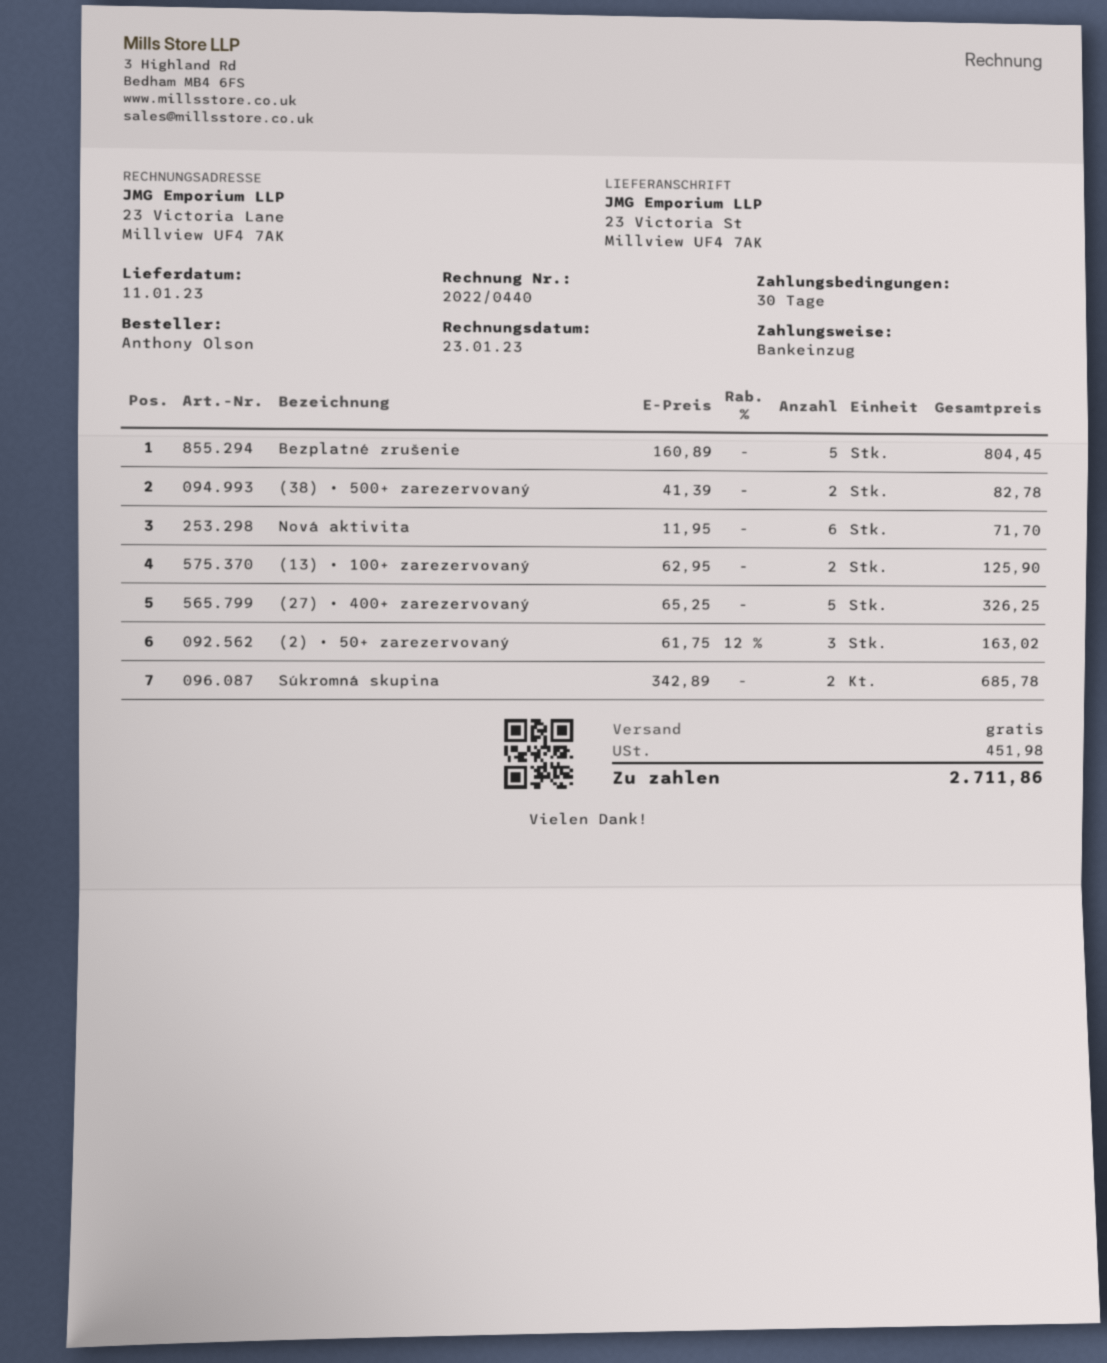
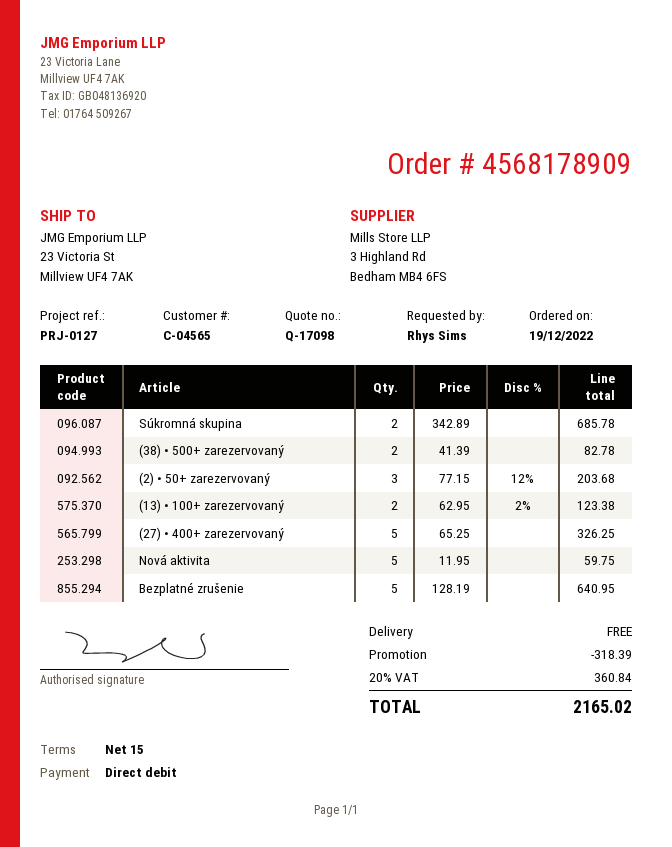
payment terms: 30 days -> 15 days
ordered by: Anthony Olson -> Rhys Sims
Bezplatné zrušenie: 5 x 160.89 = 804.45 -> 5 x 128.19 = 640.95
Nová aktivita: 6 x 11.95 = 71.70 -> 5 x 11.95 = 59.75
(13) • 100+ zarezervovaný: 2 x 62.95 = 125.90 -> 2 x 62.95 - 2% = 123.38
(2) • 50+ zarezervovaný: 3 x 61.75 - 12% = 163.02 -> 3 x 77.15 - 12% = 203.68
discount: none -> 318.39
tax: 451.98 -> 360.84
total: 2711.86 -> 2165.02

